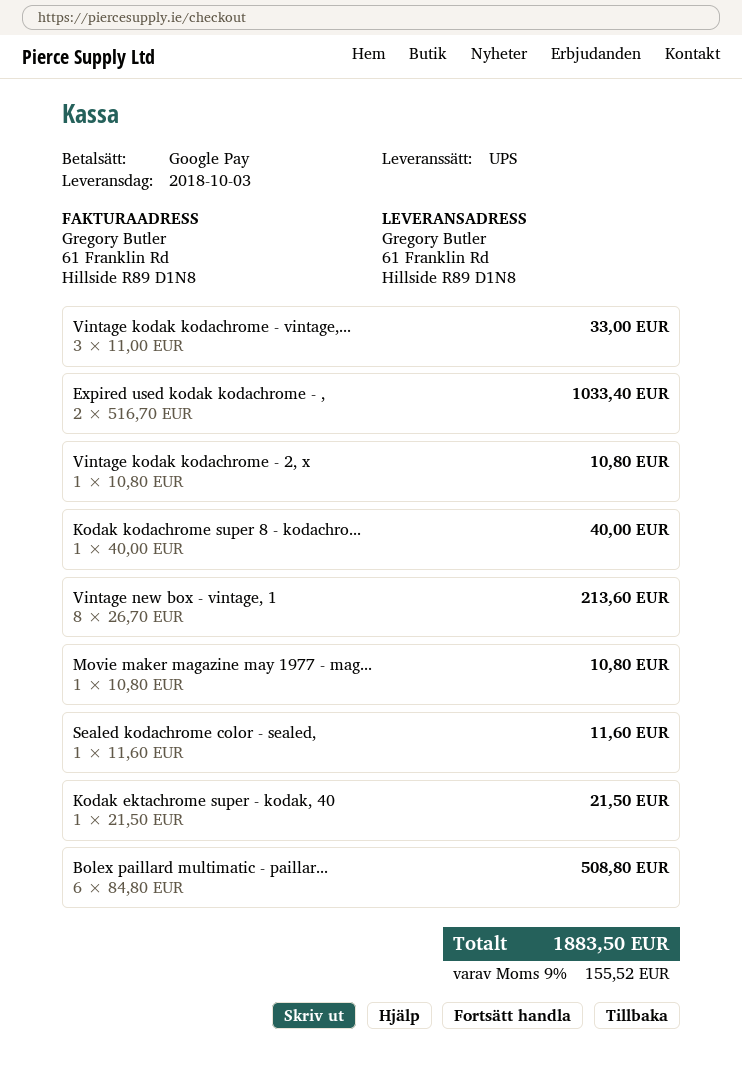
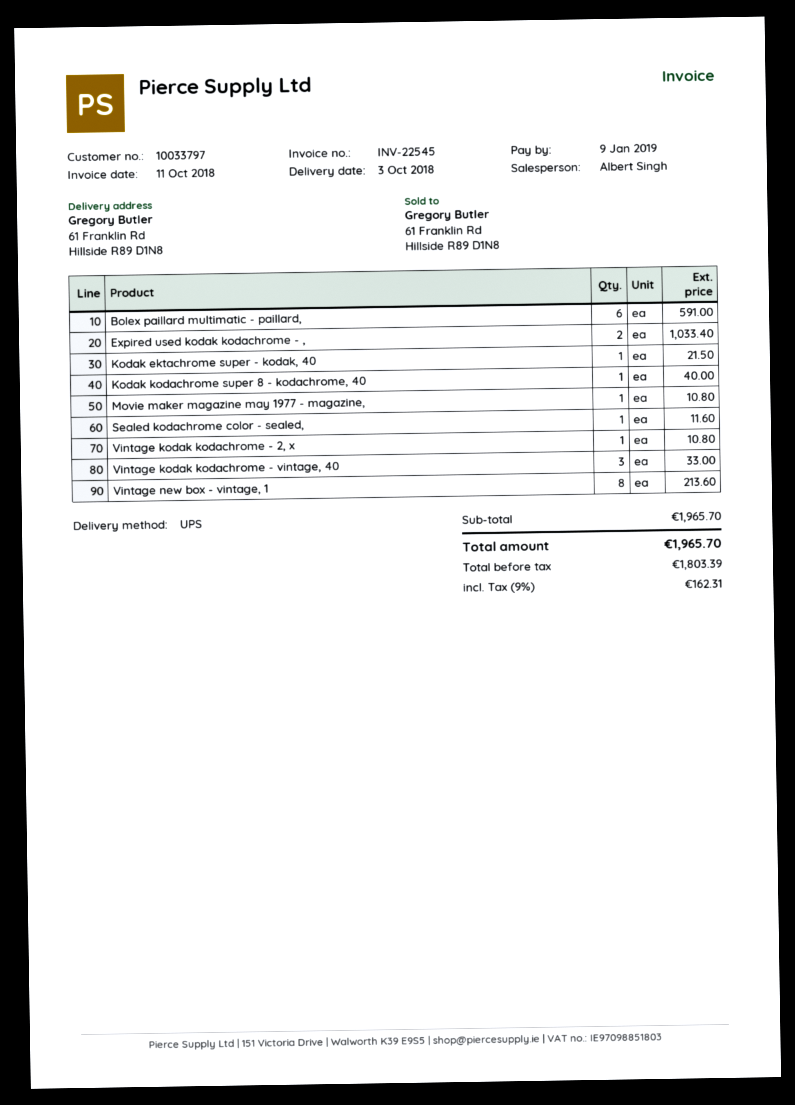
Bolex paillard multimatic - paillar...: 6 for 508.80 -> 6 for 591.00
tax: 9% = 155.52 -> 9% = 162.31
total: 1883.50 -> 1965.70

